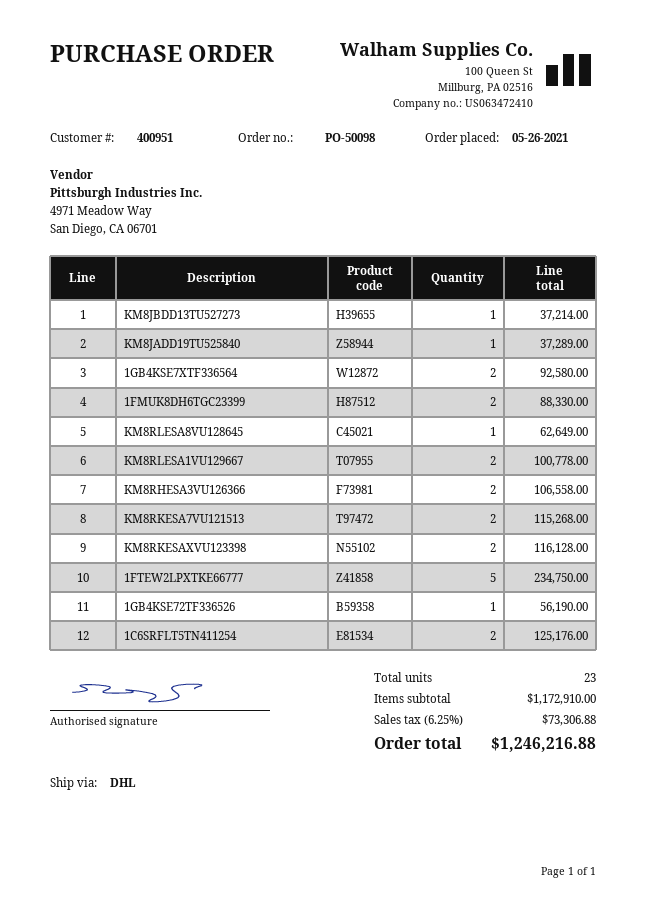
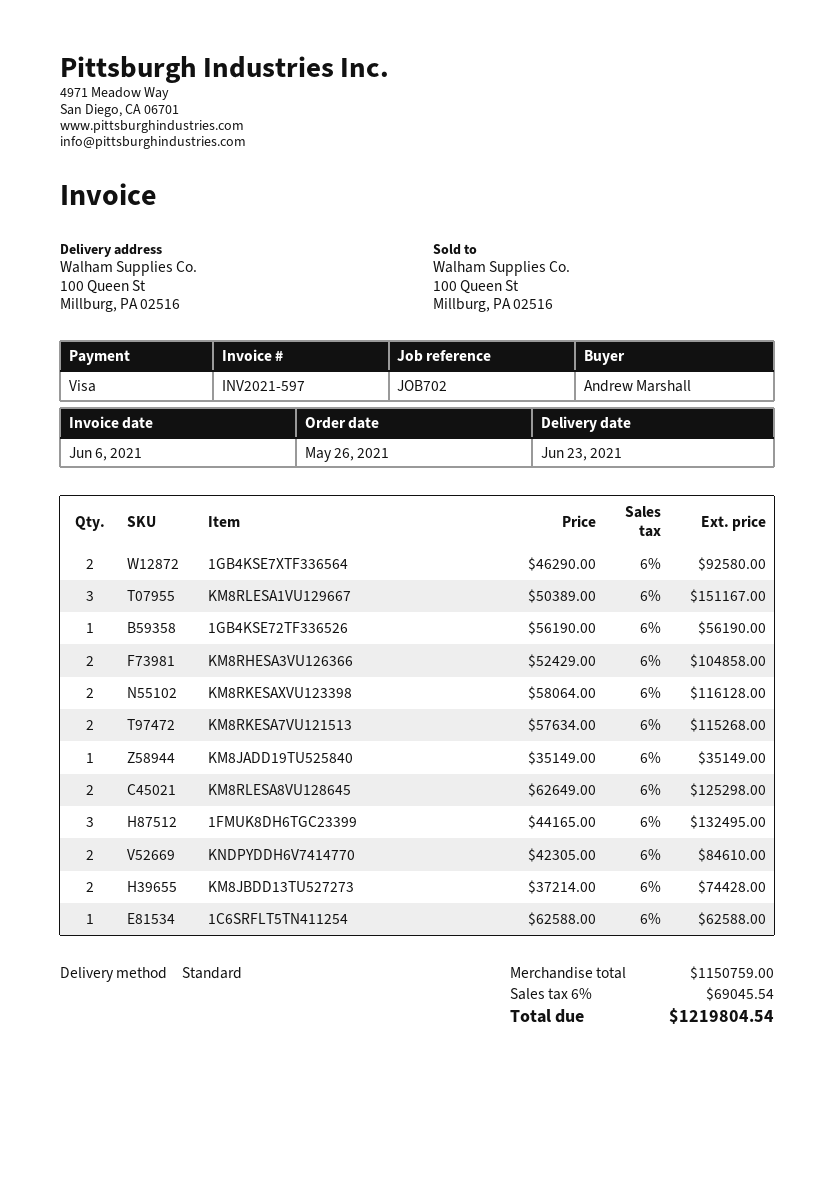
shipping method: DHL -> standard
KM8JBDD13TU527273: 1 for 37214.00 -> 2 for 74428.00
KM8JADD19TU525840: 1 for 37289.00 -> 1 for 35149.00
1FMUK8DH6TGC23399: 2 for 88330.00 -> 3 for 132495.00
KM8RLESA8VU128645: 1 for 62649.00 -> 2 for 125298.00
KM8RLESA1VU129667: 2 for 100778.00 -> 3 for 151167.00
KM8RHESA3VU126366: 2 for 106558.00 -> 2 for 104858.00
1FTEW2LPXTKE66777: 5 for 234750.00 -> none
1C6SRFLT5TN411254: 2 for 125176.00 -> 1 for 62588.00
KNDPYDDH6V7414770: none -> 2 for 84610.00
subtotal: 1172910.00 -> 1150759.00
tax: 6.25% = 73306.88 -> 6% = 69045.54
total: 1246216.88 -> 1219804.54

